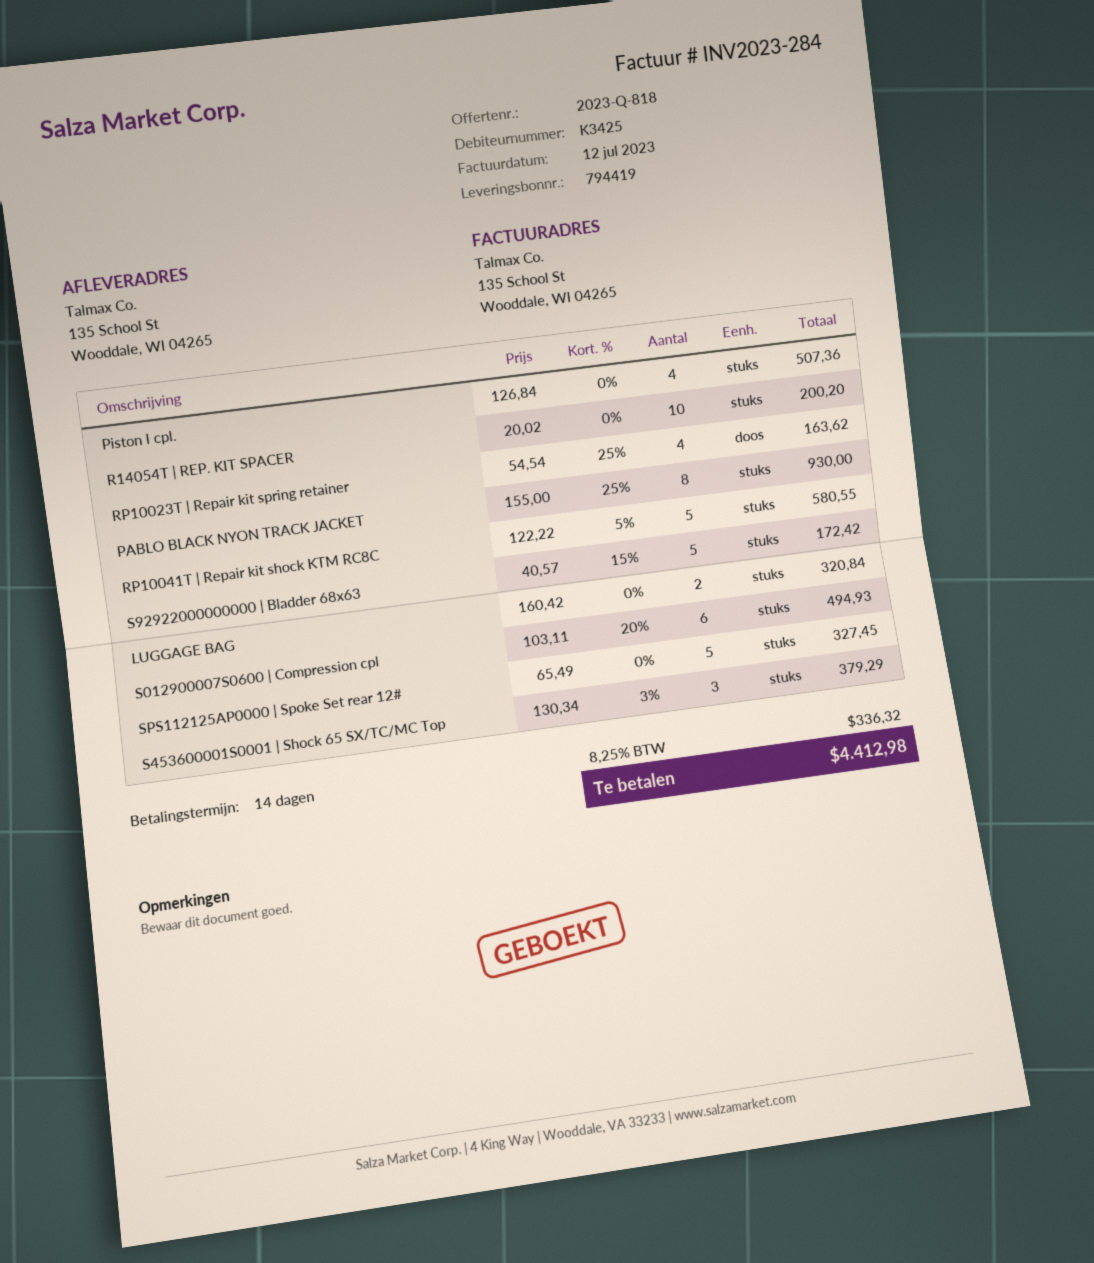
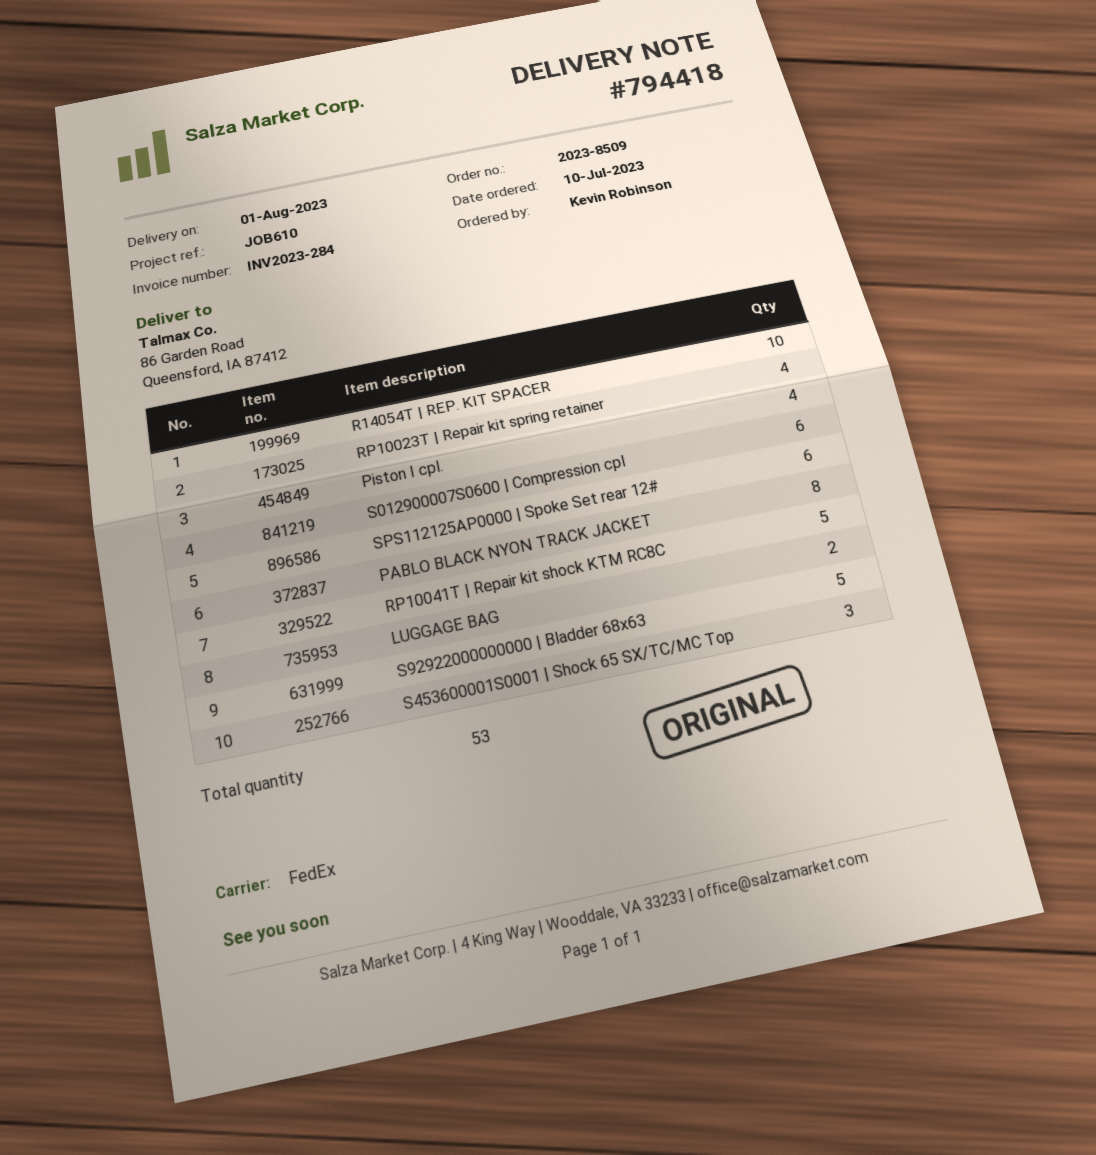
delivery note number: 794419 -> 794418
ship to: 135 School St, Wooddale, WI 04265 -> 86 Garden Road, Queensford, IA 87412
SPS112125AP0000 | Spoke Set rear 12#: 5 -> 6

